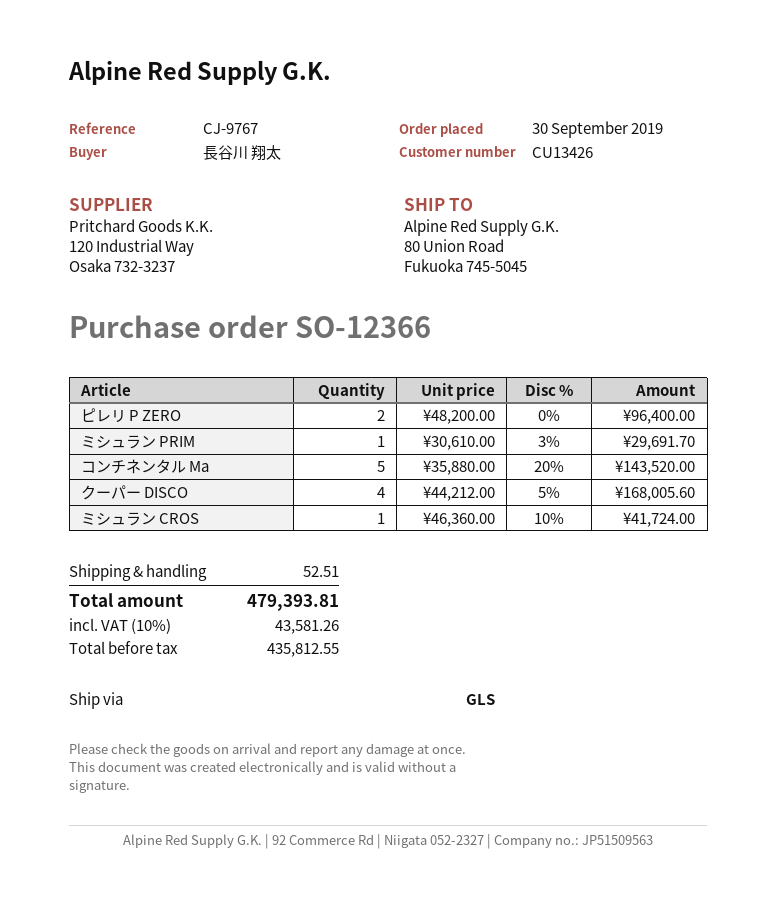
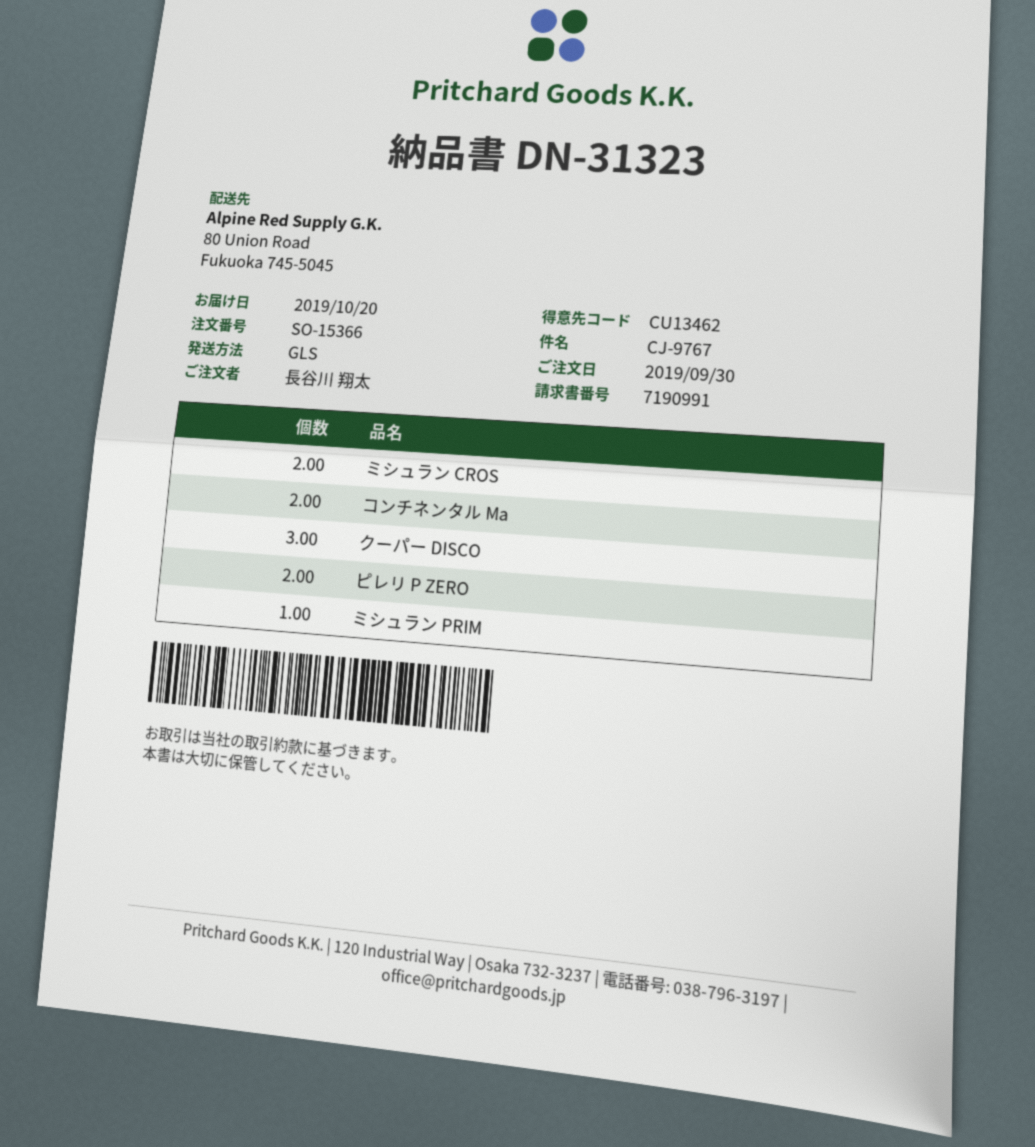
order number: SO-12366 -> SO-15366
customer number: CU13426 -> CU13462
コンチネンタル Ma: 5 -> 2
クーパー DISCO: 4 -> 3
ミシュラン CROS: 1 -> 2

